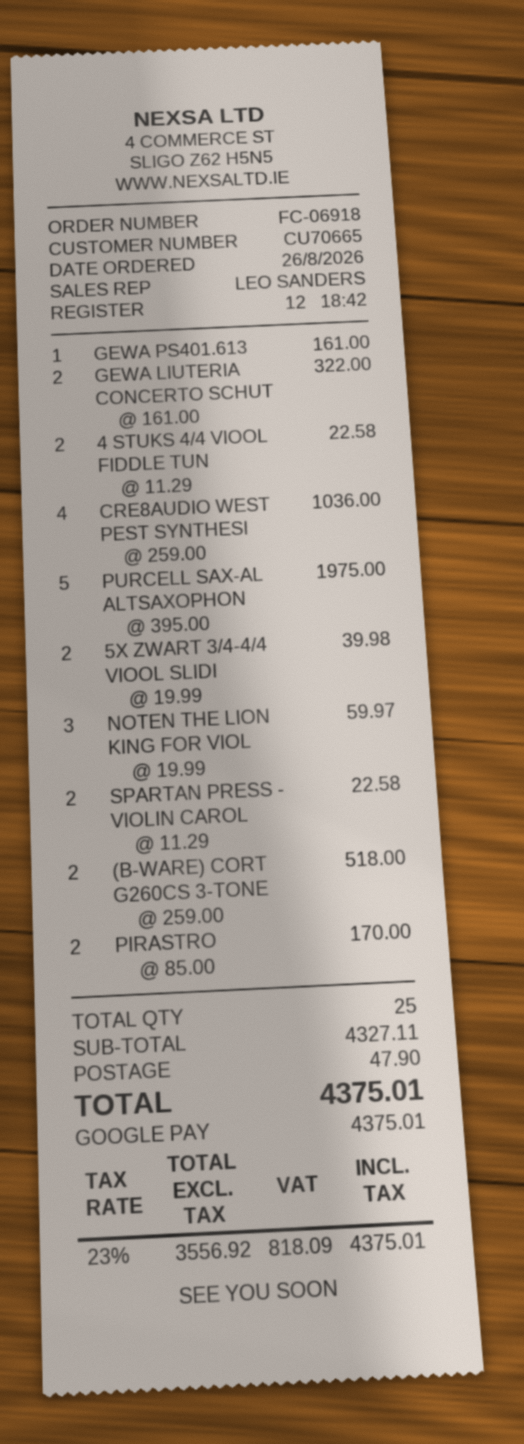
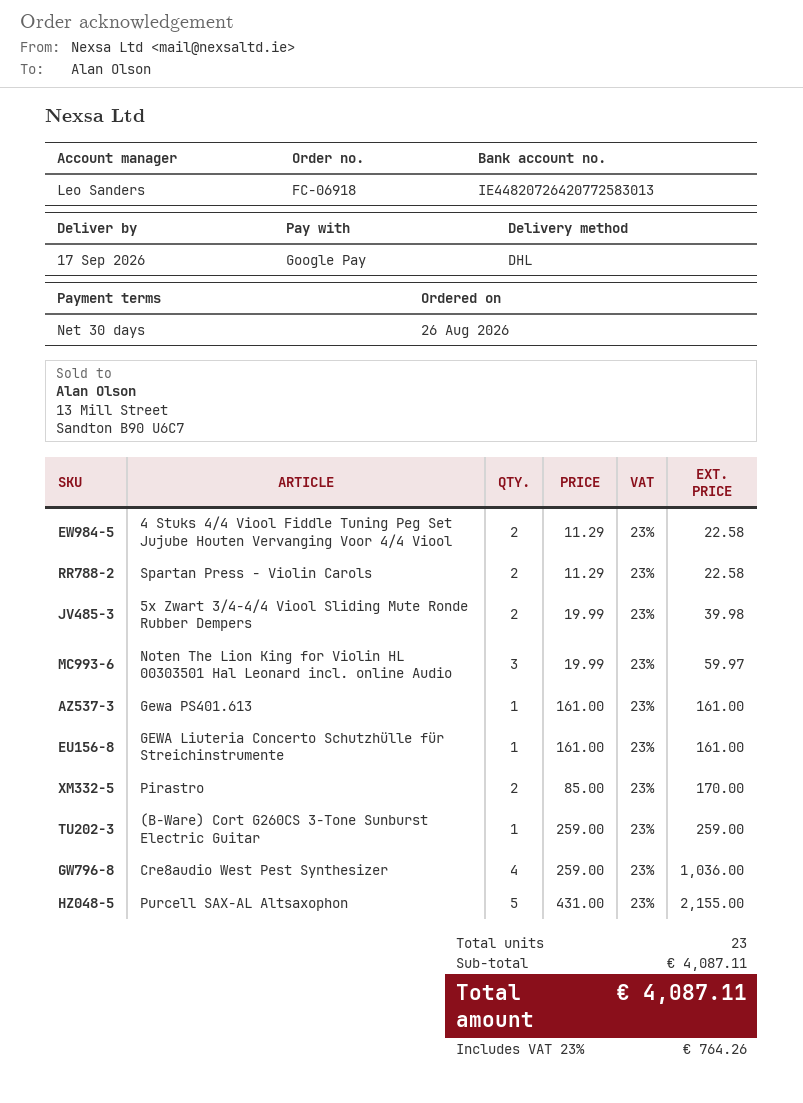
GEWA LIUTERIA CONCERTO SCHUT: 2 x 161.00 = 322.00 -> 1 x 161.00 = 161.00
PURCELL SAX-AL ALTSAXOPHON: 5 x 395.00 = 1975.00 -> 5 x 431.00 = 2155.00
(B-WARE) CORT G260CS 3-TONE: 2 x 259.00 = 518.00 -> 1 x 259.00 = 259.00
total quantity: 25 -> 23
subtotal: 4327.11 -> 4087.11
shipping: 47.90 -> none
tax: 23% = 818.09 -> 23% = 764.26
total: 4375.01 -> 4087.11

